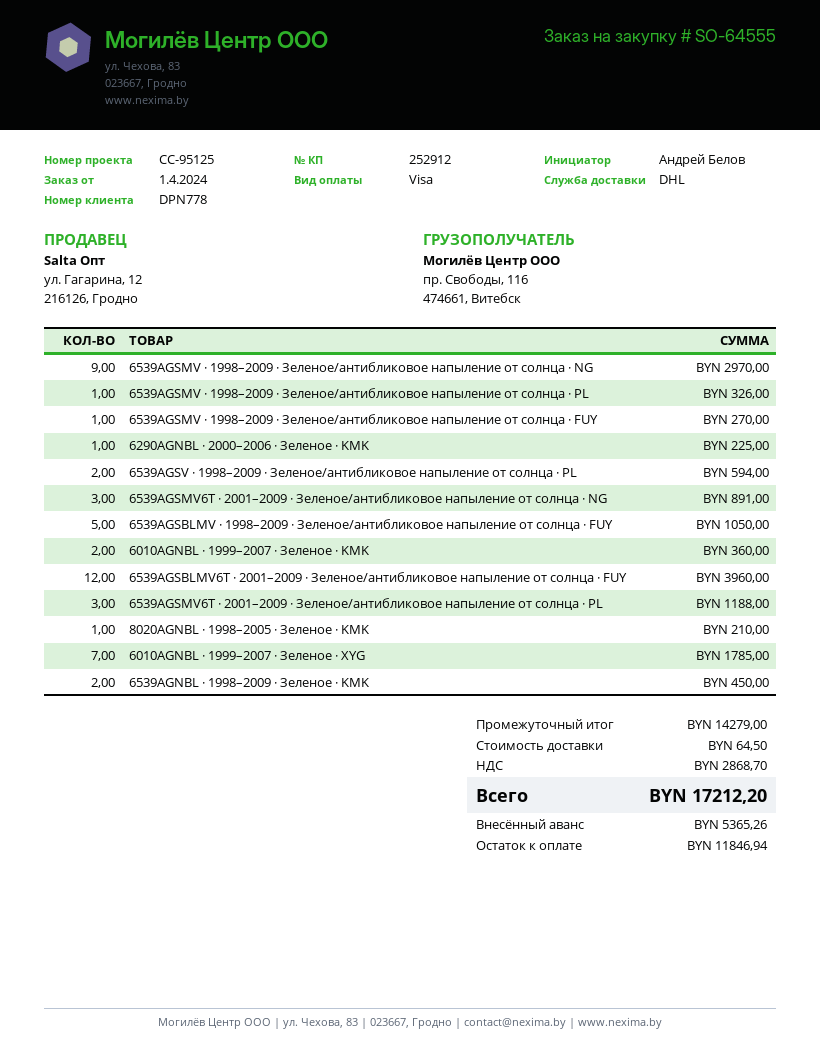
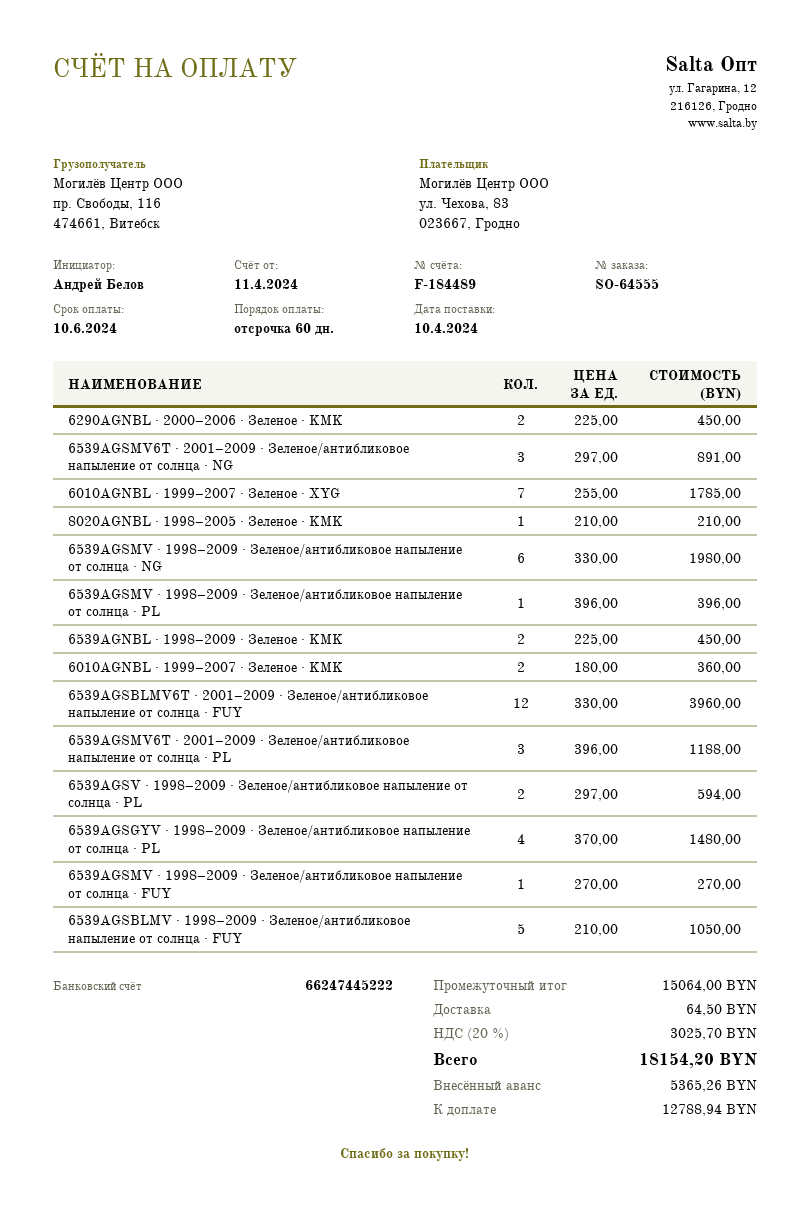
6539AGSMV · 1998–2009 · Зеленое/антибликовое напыление от солнца · NG: 9 for 2970.00 -> 6 for 1980.00
6539AGSMV · 1998–2009 · Зеленое/антибликовое напыление от солнца · PL: 1 for 326.00 -> 1 for 396.00
6290AGNBL · 2000–2006 · Зеленое · KMK: 1 for 225.00 -> 2 for 450.00
6539AGSGYV · 1998–2009 · Зеленое/антибликовое напыление от солнца · PL: none -> 4 for 1480.00
subtotal: 14279.00 -> 15064.00
tax: 2868.70 -> 3025.70
total: 17212.20 -> 18154.20
balance: 11846.94 -> 12788.94

